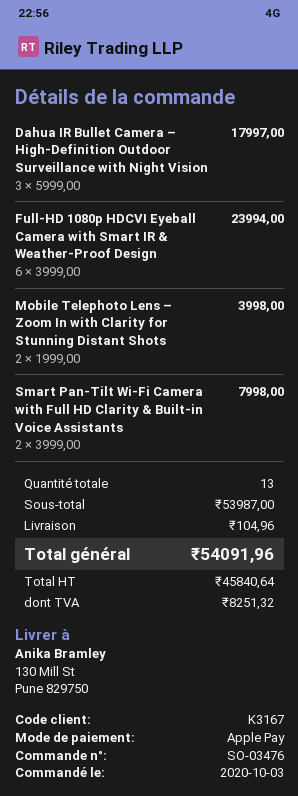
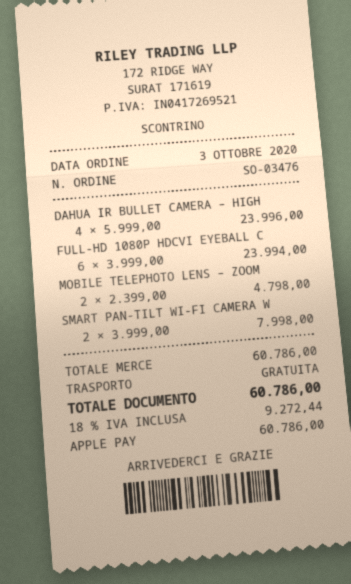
Dahua IR Bullet Camera – High-Definition Outdoor Surveillance with Night Vision: 3 x 5999.00 = 17997.00 -> 4 x 5999.00 = 23996.00
Mobile Telephoto Lens – Zoom In with Clarity for Stunning Distant Shots: 2 x 1999.00 = 3998.00 -> 2 x 2399.00 = 4798.00
subtotal: 53987.00 -> 60786.00
shipping: 104.96 -> 0.00
tax: 8251.32 -> 9272.44
total: 54091.96 -> 60786.00

